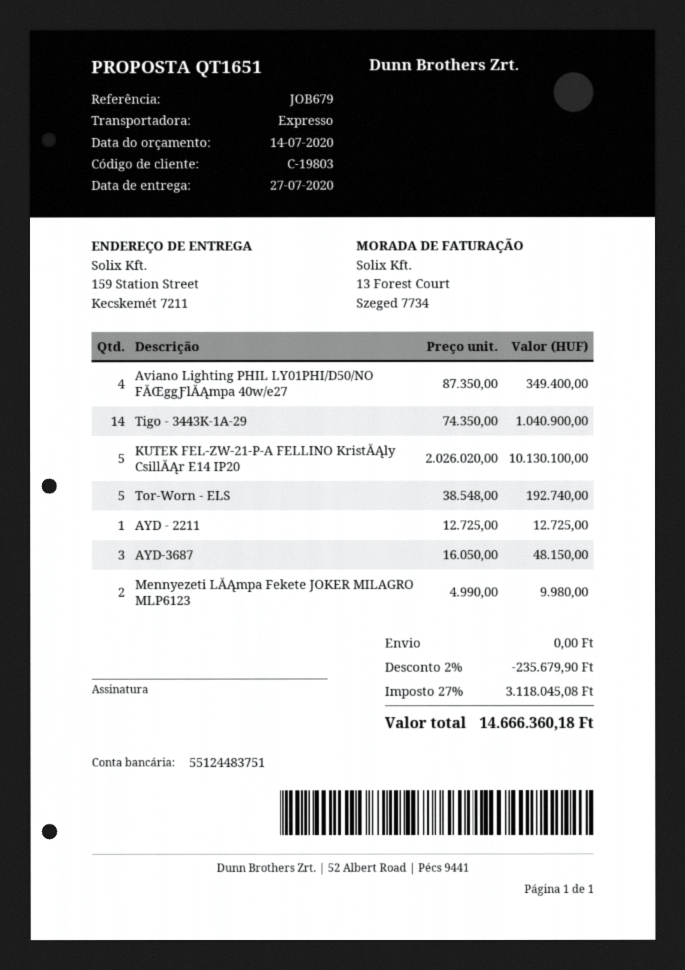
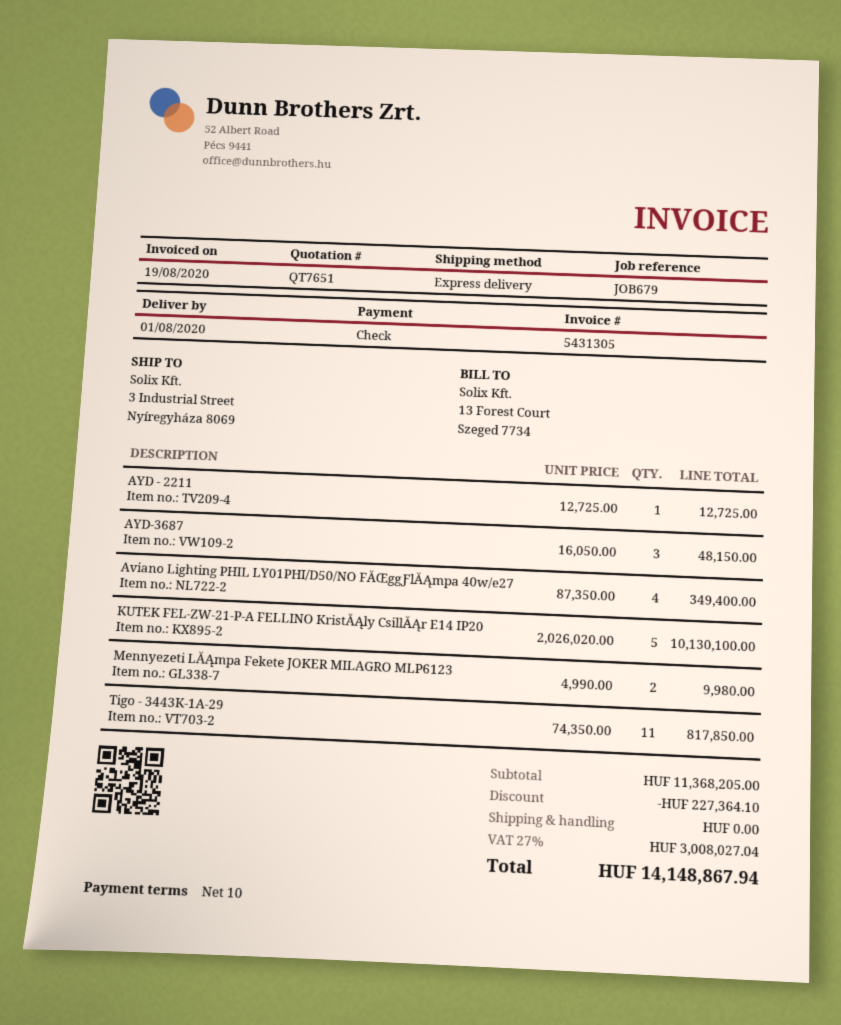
quote number: QT1651 -> QT7651
delivery date: 2020-07-27 -> 2020-08-01
ship to: 159 Station Street, Kecskemét 7211 -> 3 Industrial Street, Nyíregyháza 8069
Tigo - 3443K-1A-29: 14 x 74350.00 = 1040900.00 -> 11 x 74350.00 = 817850.00
Tor-Worn - ELS: 5 x 38548.00 = 192740.00 -> none
discount: 235679.90 -> 227364.10
tax: 27% = 3118045.08 -> 27% = 3008027.04
total: 14666360.18 -> 14148867.94

